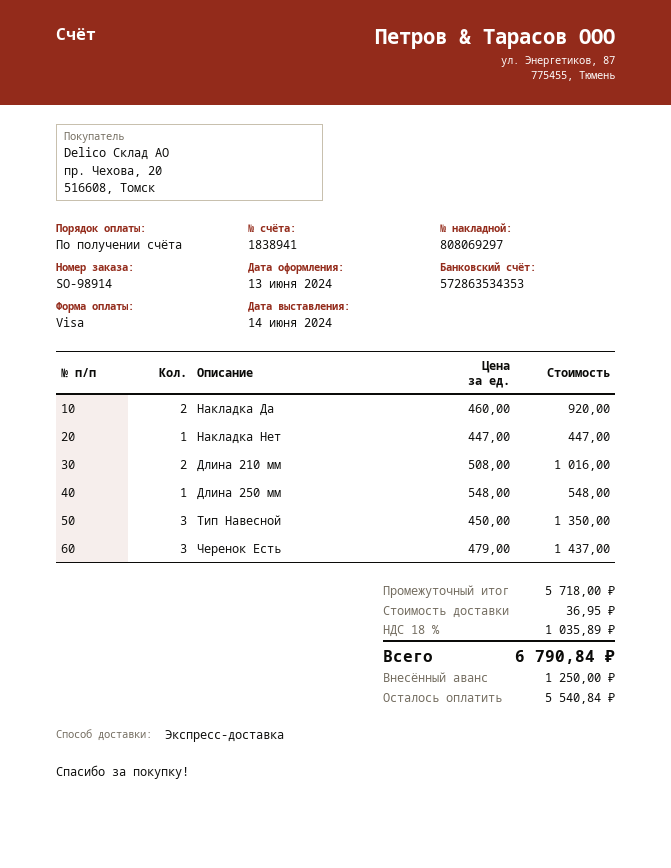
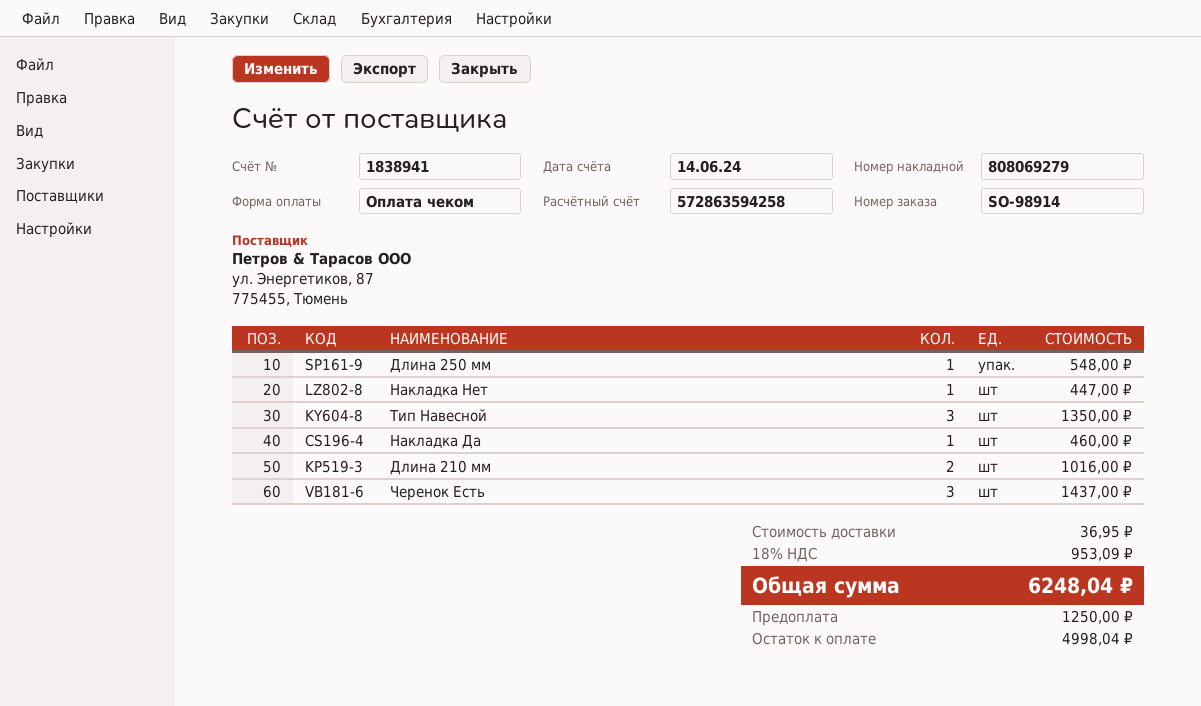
delivery note number: 808069297 -> 808069279
payment method: Visa -> cheque
bank account: 572863534353 -> 572863594258
Накладка Да: 2 for 920.00 -> 1 for 460.00
tax: 18% = 1035.89 -> 18% = 953.09
total: 6790.84 -> 6248.04
balance: 5540.84 -> 4998.04

